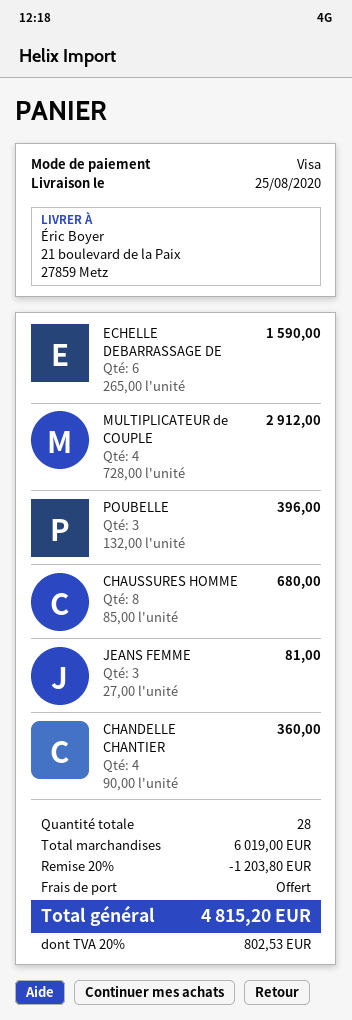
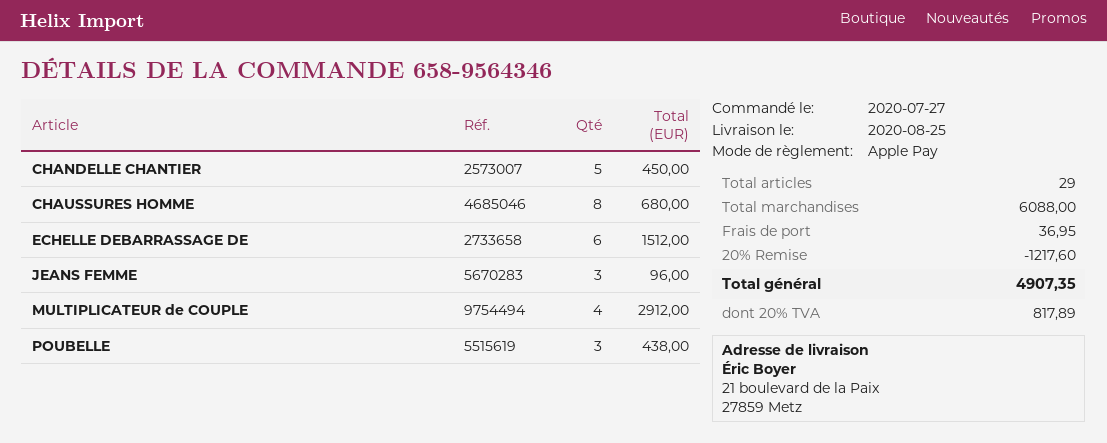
payment method: Visa -> Apple Pay
ECHELLE DEBARRASSAGE DE: 6 for 1590.00 -> 6 for 1512.00
POUBELLE: 3 for 396.00 -> 3 for 438.00
JEANS FEMME: 3 for 81.00 -> 3 for 96.00
CHANDELLE CHANTIER: 4 for 360.00 -> 5 for 450.00
total quantity: 28 -> 29
subtotal: 6019.00 -> 6088.00
discount: 20% = 1203.80 -> 20% = 1217.60
shipping: 0.00 -> 36.95
tax: 20% = 802.53 -> 20% = 817.89
total: 4815.20 -> 4907.35

